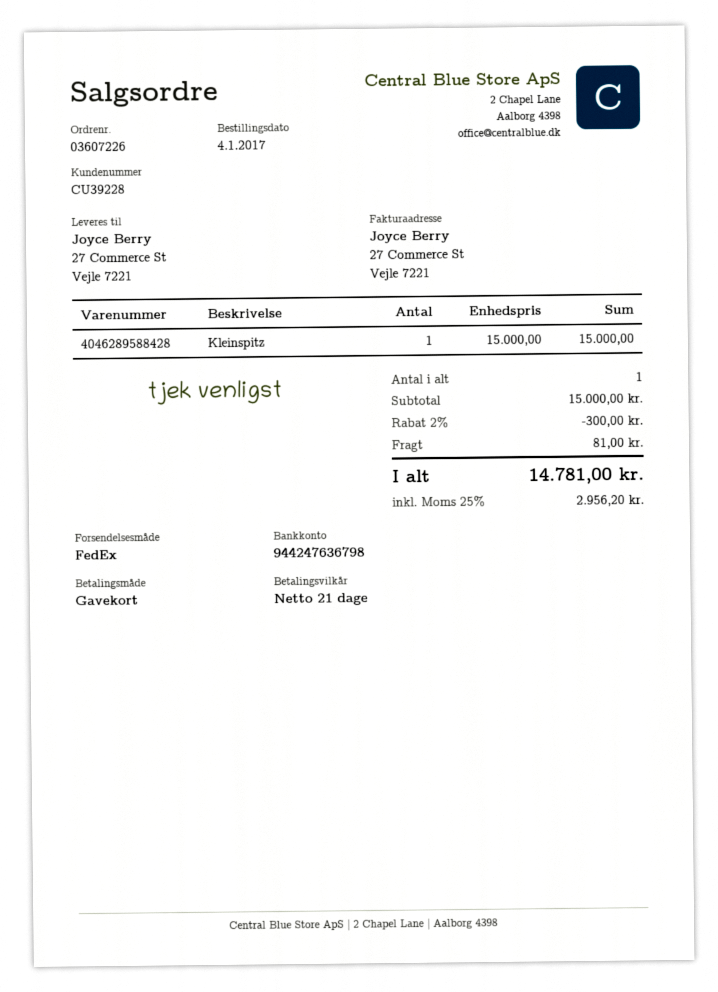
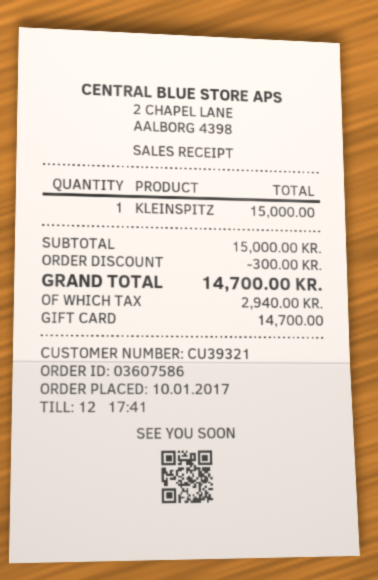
order number: 03607226 -> 03607586
order date: 2017-01-04 -> 2017-01-10
customer number: CU39228 -> CU39321
shipping: 81.00 -> none
tax: 2956.20 -> 2940.00
total: 14781.00 -> 14700.00

